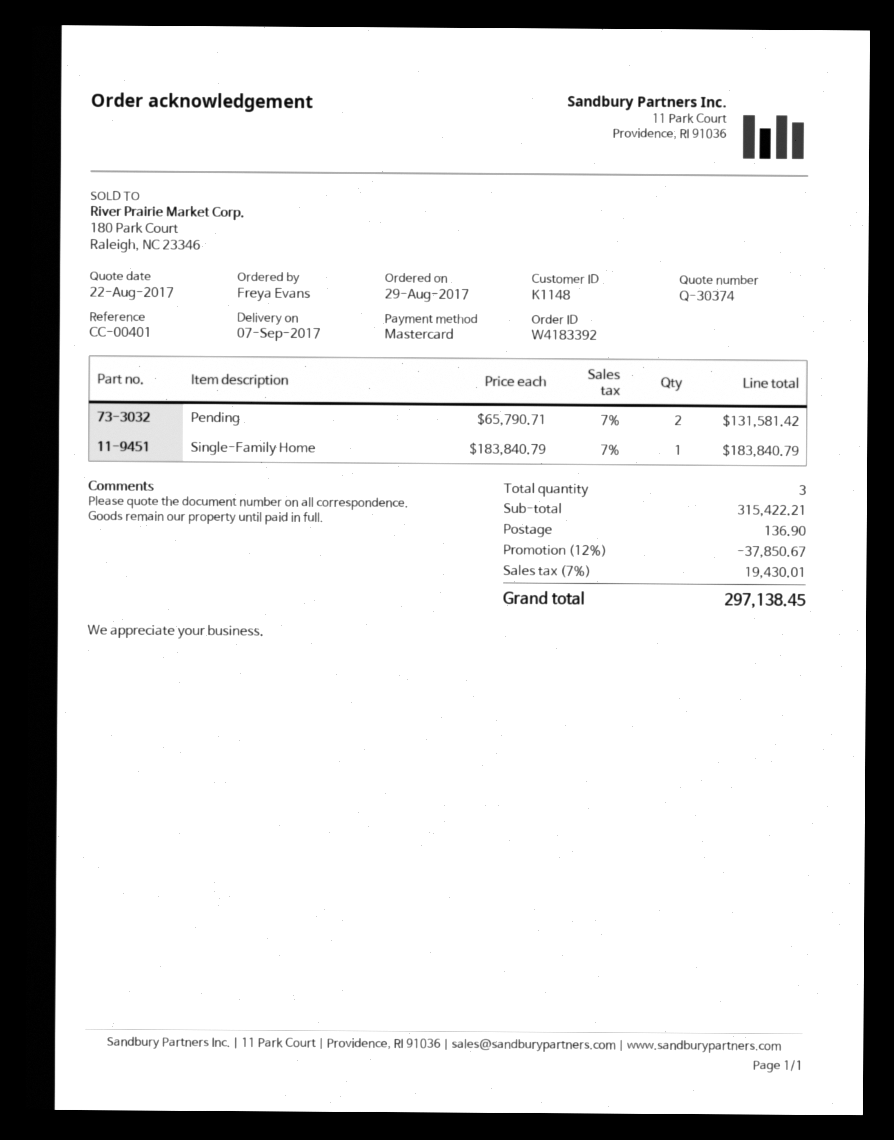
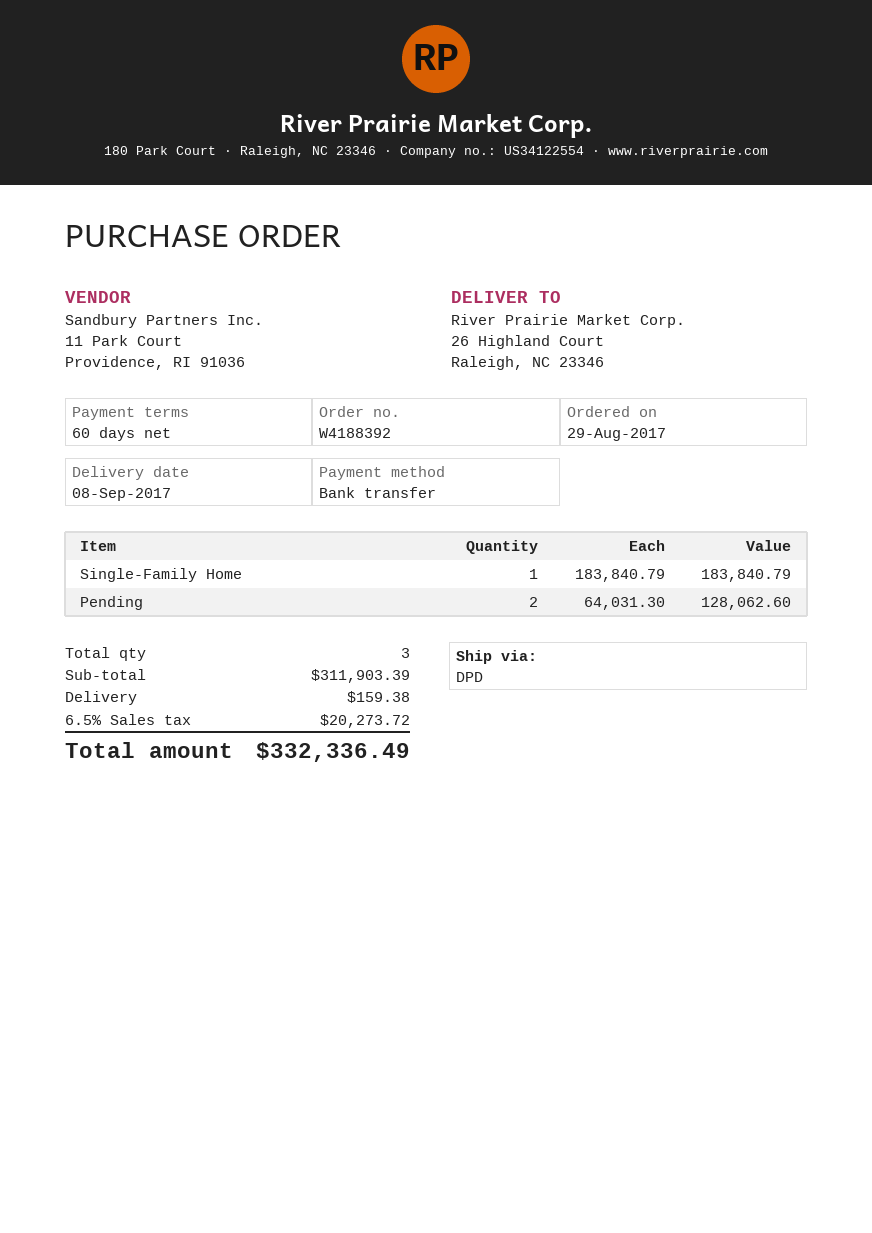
order number: W4183392 -> W4188392
delivery date: 2017-09-07 -> 2017-09-08
payment method: Mastercard -> bank transfer
Pending: 2 x 65790.71 = 131581.42 -> 2 x 64031.30 = 128062.60
subtotal: 315422.21 -> 311903.39
discount: 12% = 37850.67 -> none
shipping: 136.90 -> 159.38
tax: 7% = 19430.01 -> 6.5% = 20273.72
total: 297138.45 -> 332336.49

